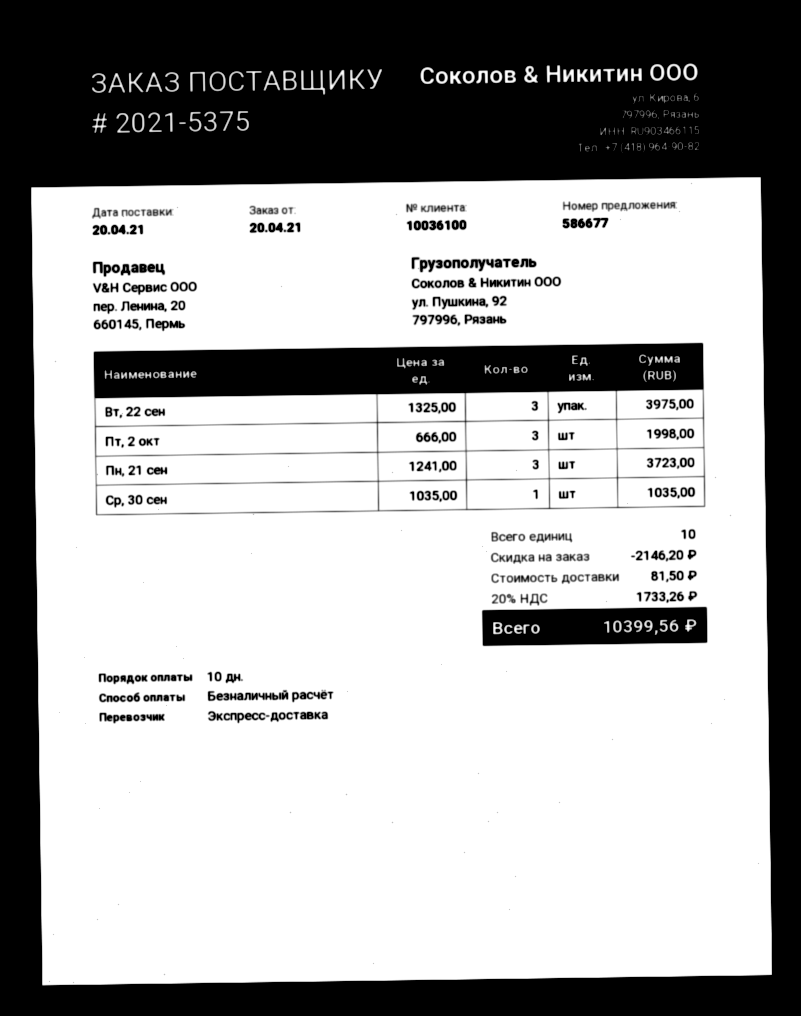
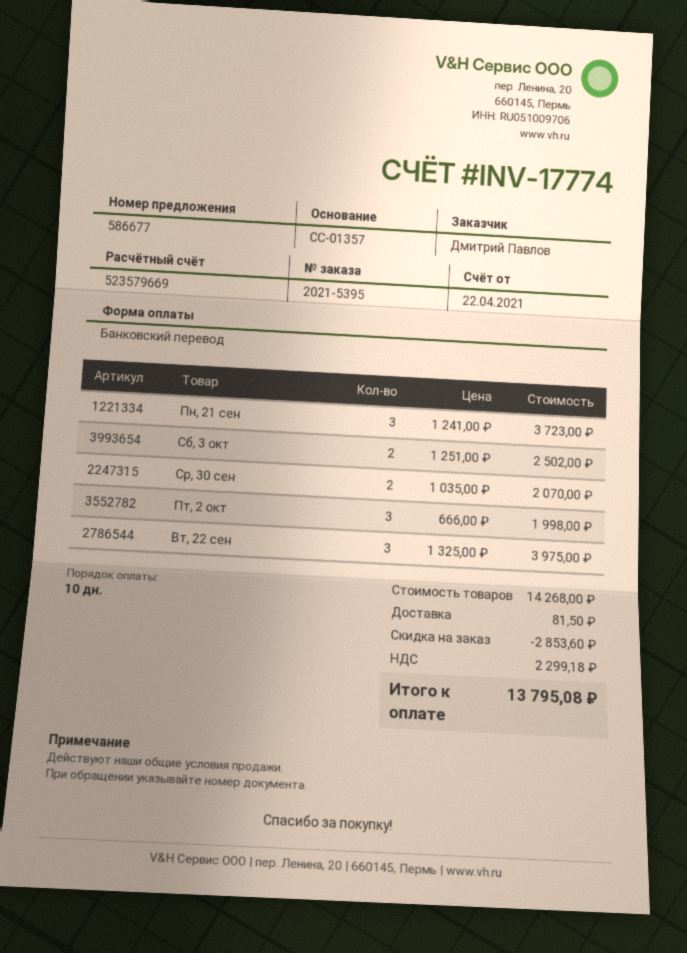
order number: 2021-5375 -> 2021-5395
Ср, 30 сен: 1 x 1035.00 = 1035.00 -> 2 x 1035.00 = 2070.00
Сб, 3 окт: none -> 2 x 1251.00 = 2502.00
discount: 2146.20 -> 2853.60
tax: 1733.26 -> 2299.18
total: 10399.56 -> 13795.08

